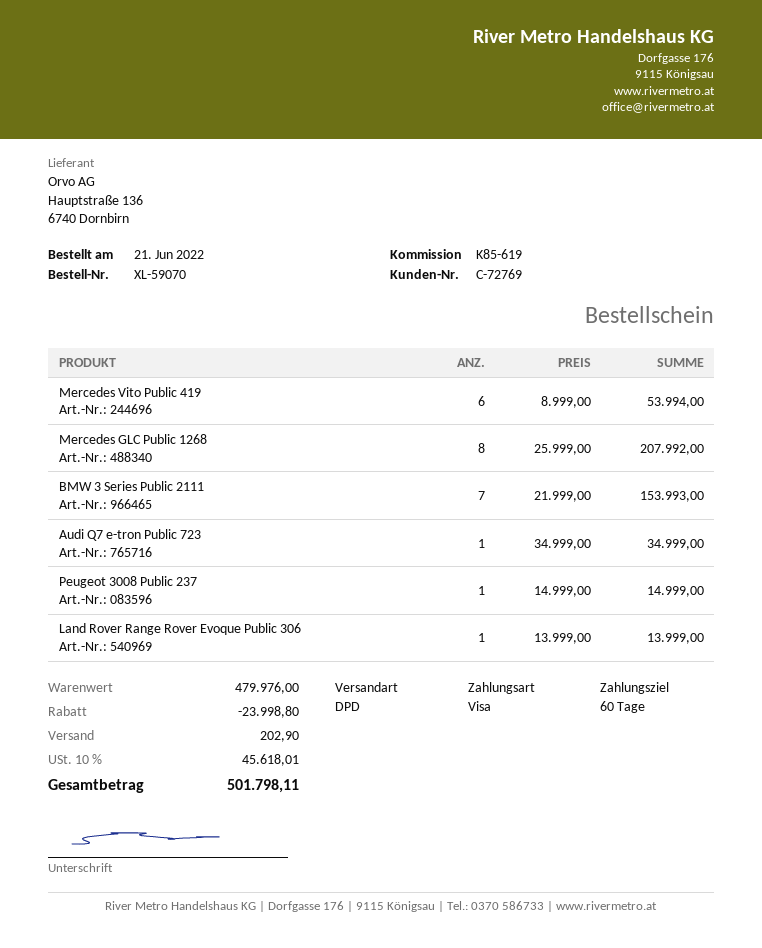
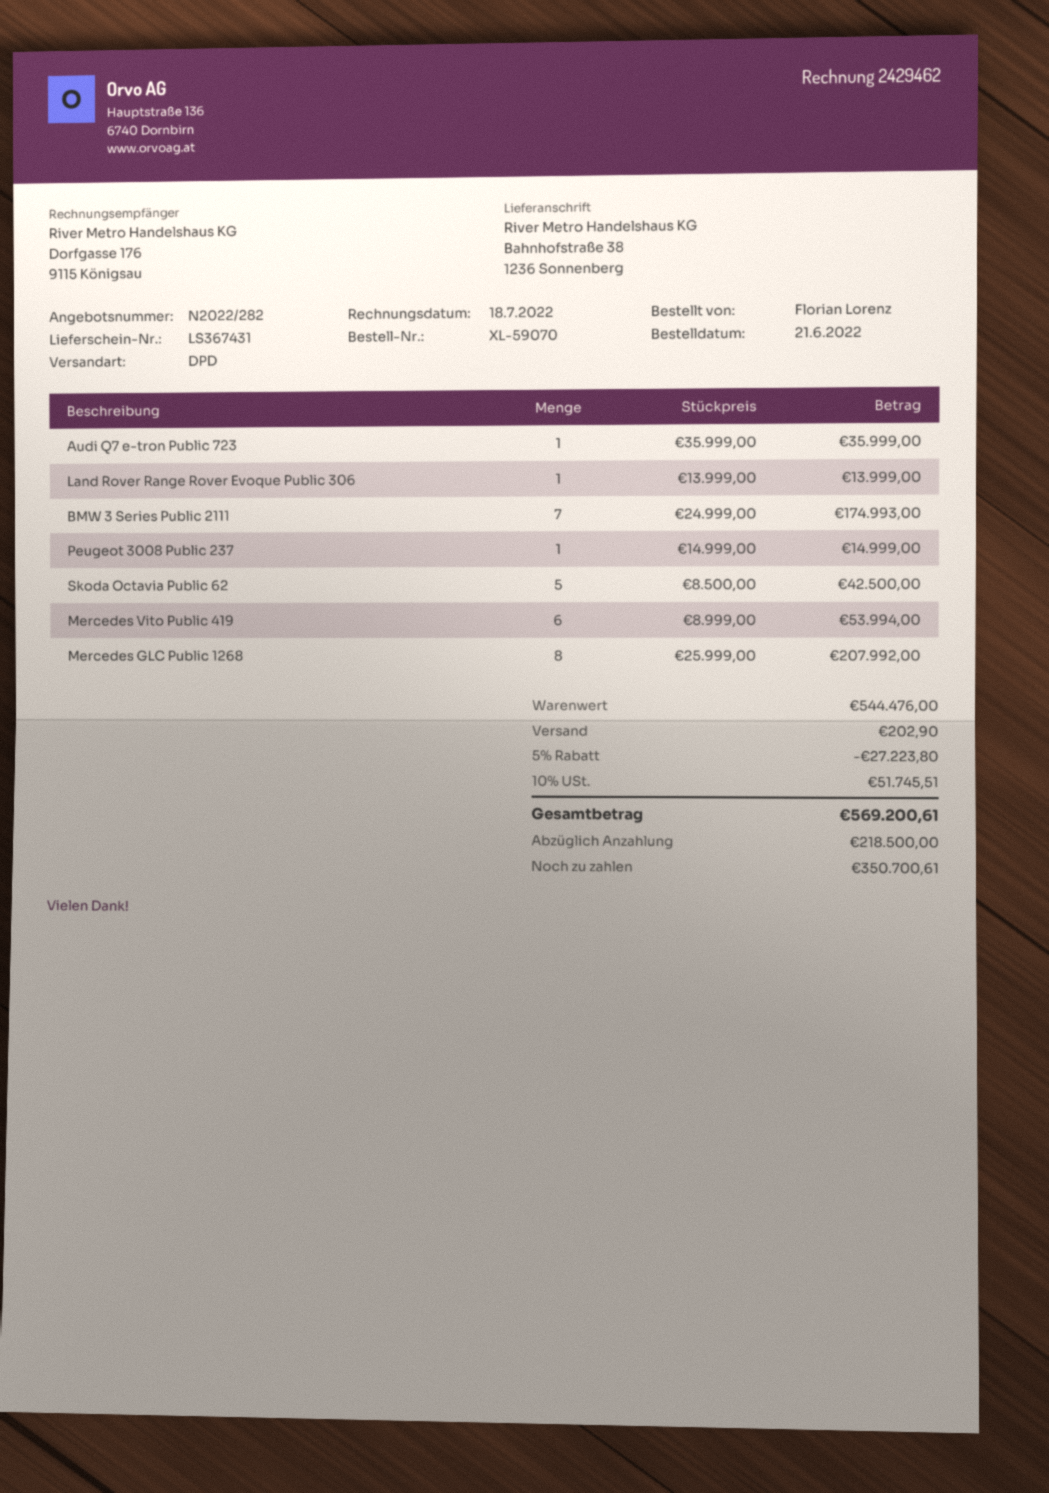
BMW 3 Series Public 2111: 7 x 21999.00 = 153993.00 -> 7 x 24999.00 = 174993.00
Audi Q7 e-tron Public 723: 1 x 34999.00 = 34999.00 -> 1 x 35999.00 = 35999.00
Skoda Octavia Public 62: none -> 5 x 8500.00 = 42500.00
subtotal: 479976.00 -> 544476.00
discount: 23998.80 -> 27223.80
tax: 10% = 45618.01 -> 10% = 51745.51
total: 501798.11 -> 569200.61

